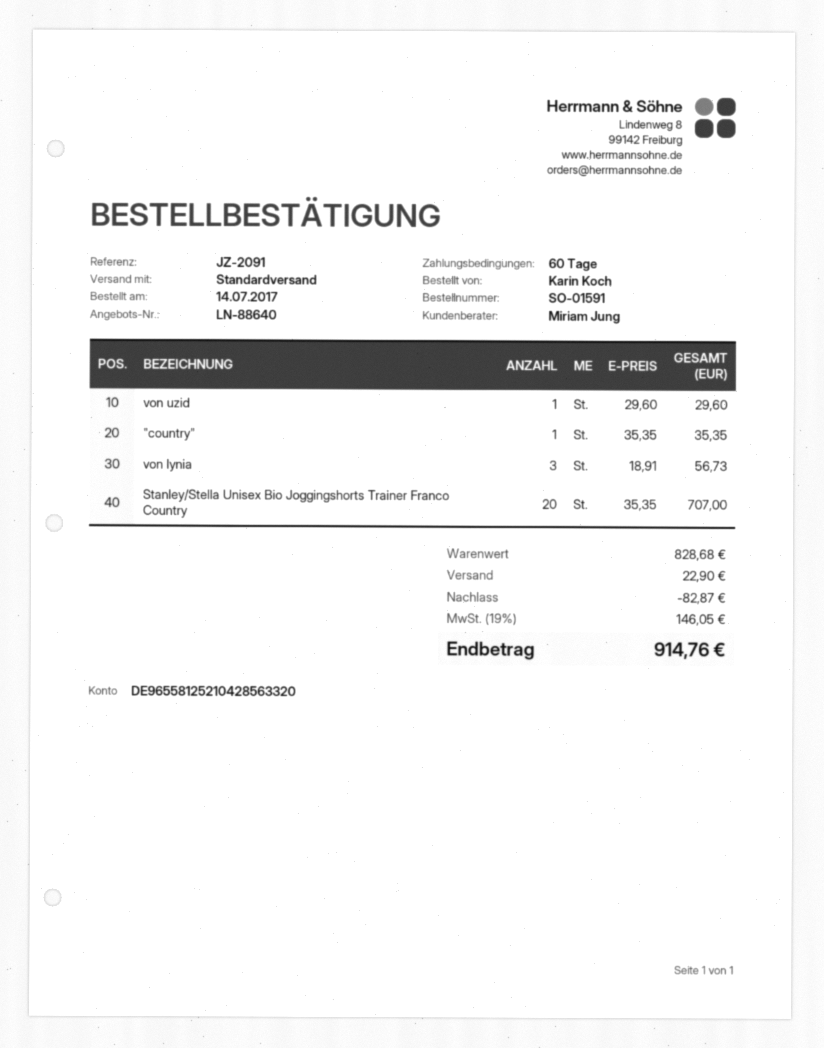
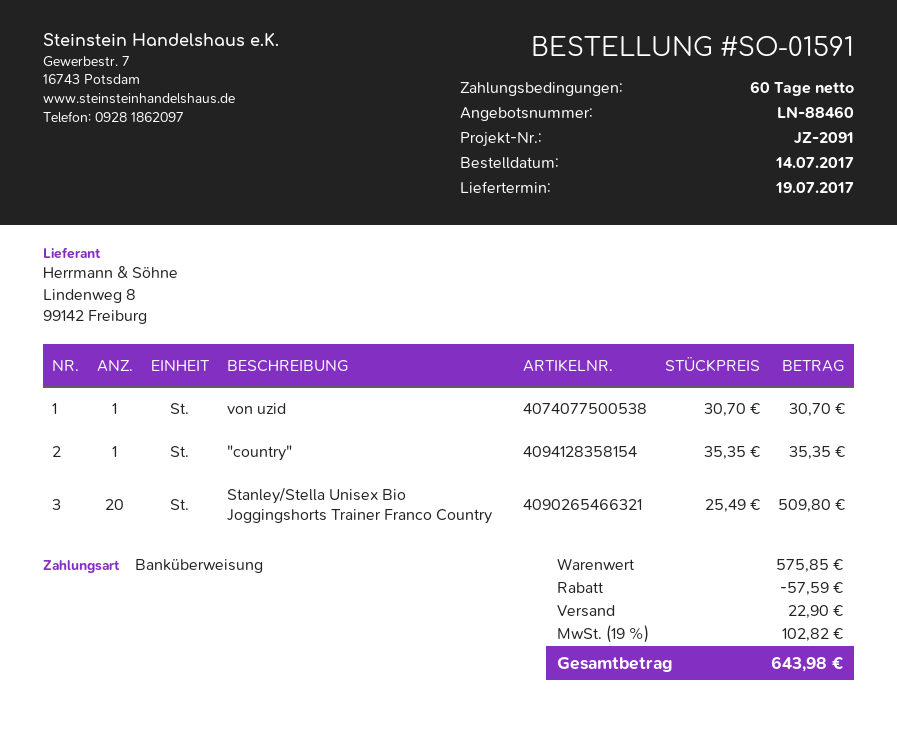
quote number: LN-88640 -> LN-88460
von uzid: 1 x 29.60 = 29.60 -> 1 x 30.70 = 30.70
von lynia: 3 x 18.91 = 56.73 -> none
Stanley/Stella Unisex Bio Joggingshorts Trainer Franco Country: 20 x 35.35 = 707.00 -> 20 x 25.49 = 509.80
subtotal: 828.68 -> 575.85
discount: 82.87 -> 57.59
tax: 19% = 146.05 -> 19% = 102.82
total: 914.76 -> 643.98

